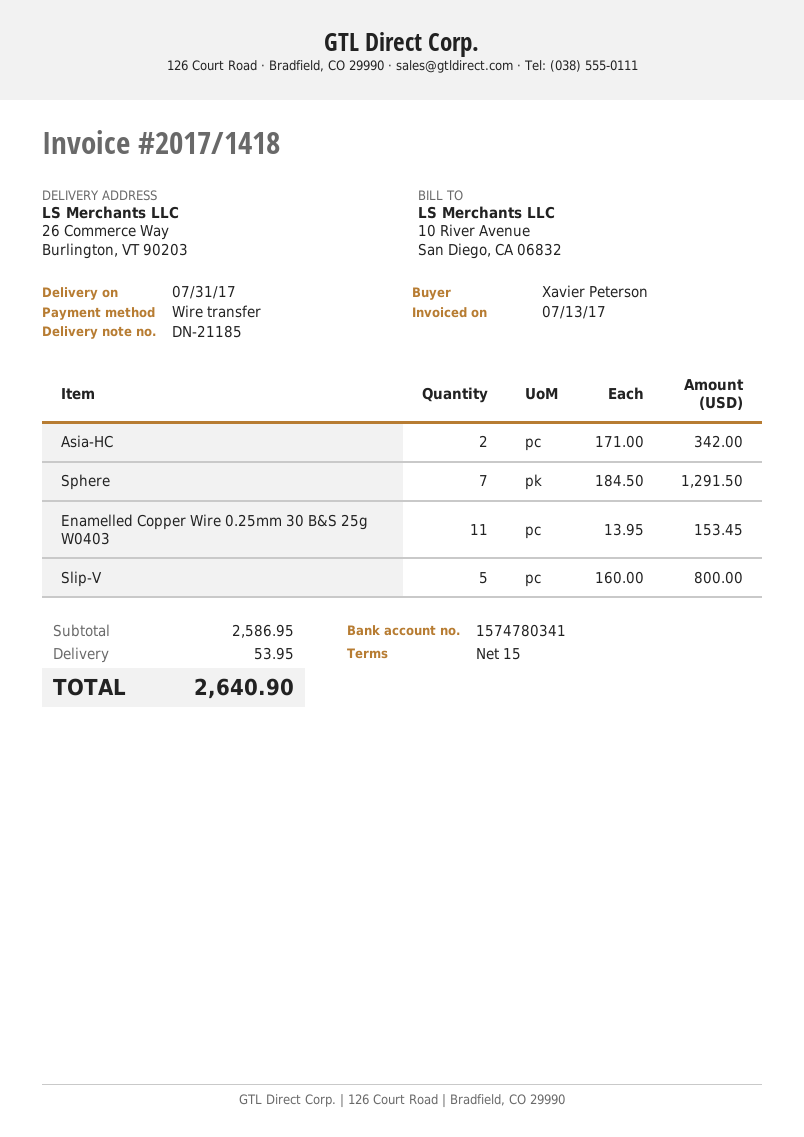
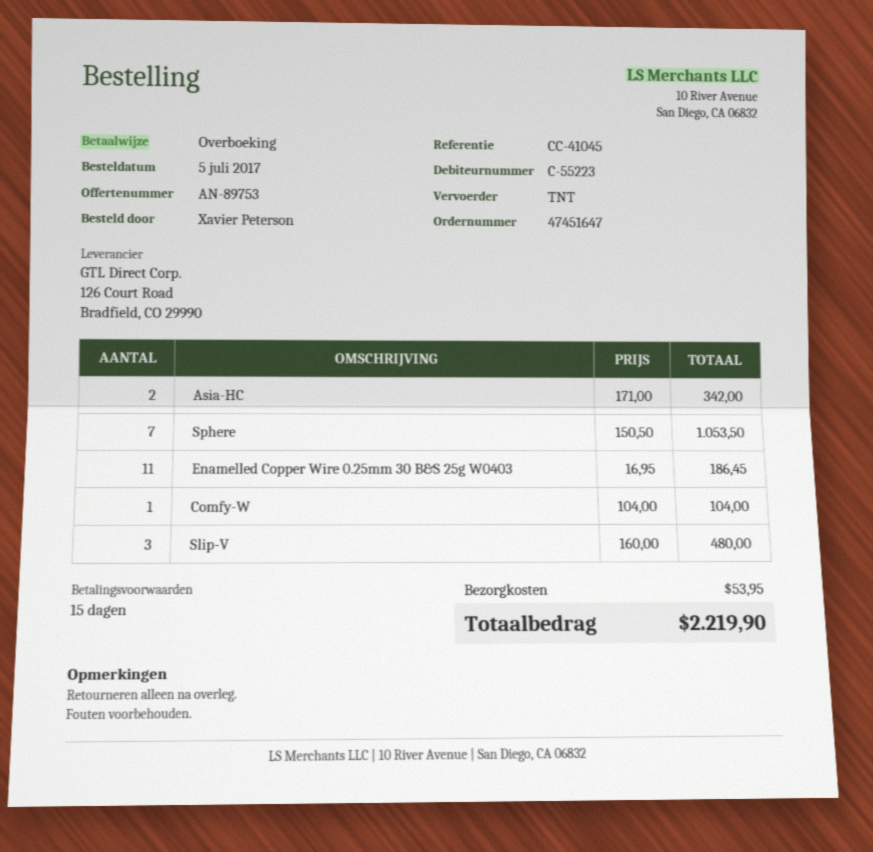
Sphere: 7 x 184.50 = 1291.50 -> 7 x 150.50 = 1053.50
Enamelled Copper Wire 0.25mm 30 B&S 25g W0403: 11 x 13.95 = 153.45 -> 11 x 16.95 = 186.45
Slip-V: 5 x 160.00 = 800.00 -> 3 x 160.00 = 480.00
Comfy-W: none -> 1 x 104.00 = 104.00
total: 2640.90 -> 2219.90

